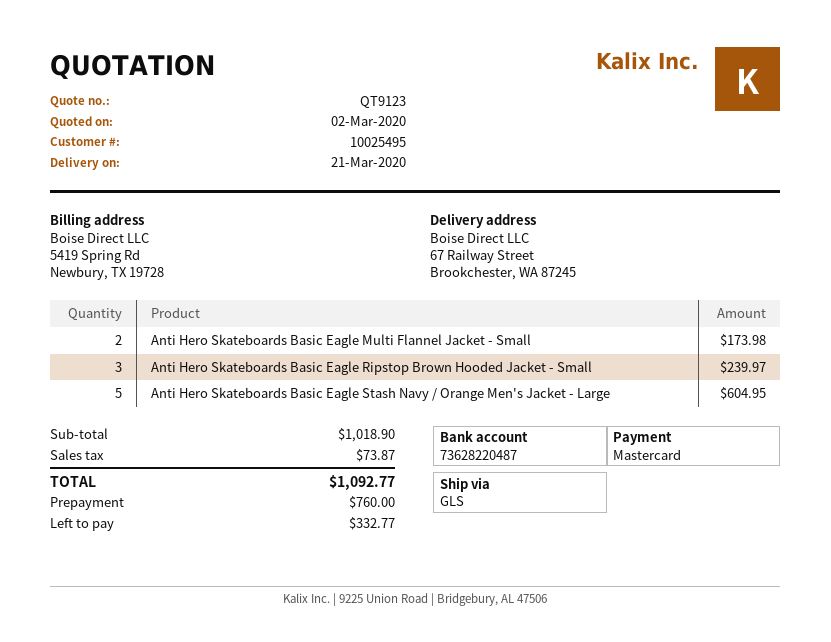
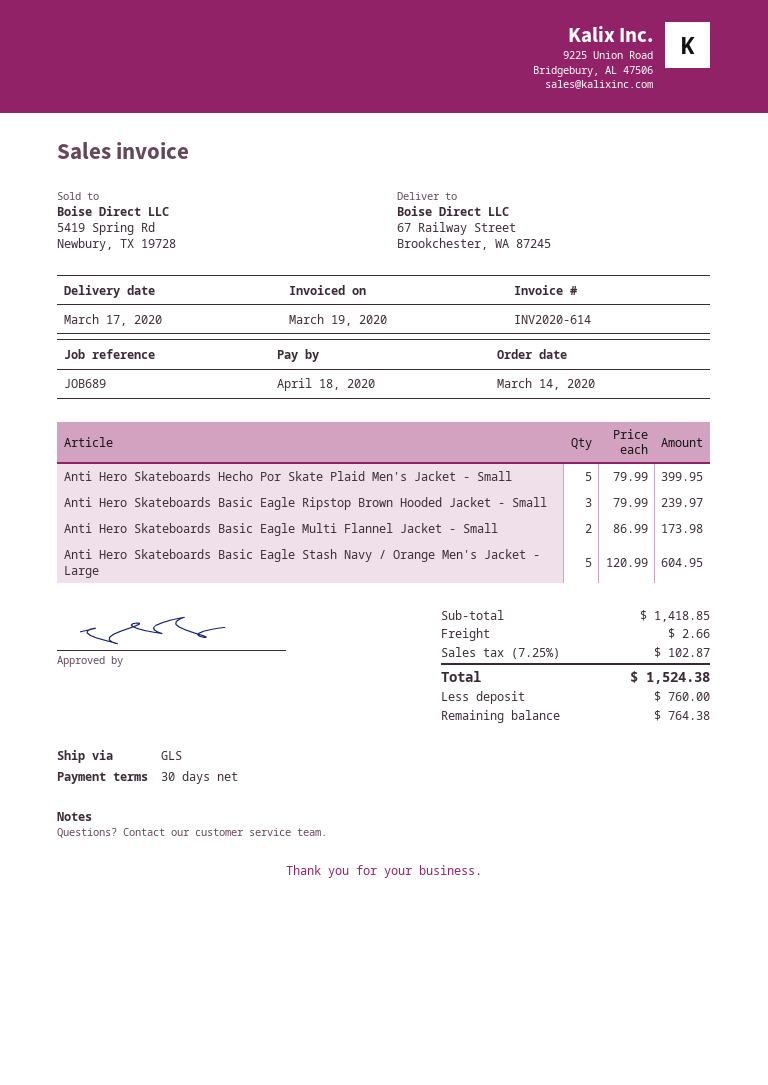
delivery date: 2020-03-21 -> 2020-03-17
Anti Hero Skateboards Hecho Por Skate Plaid Men's Jacket - Small: none -> 5 for 399.95
subtotal: 1018.90 -> 1418.85
shipping: none -> 2.66
tax: 73.87 -> 102.87
total: 1092.77 -> 1524.38
balance: 332.77 -> 764.38

